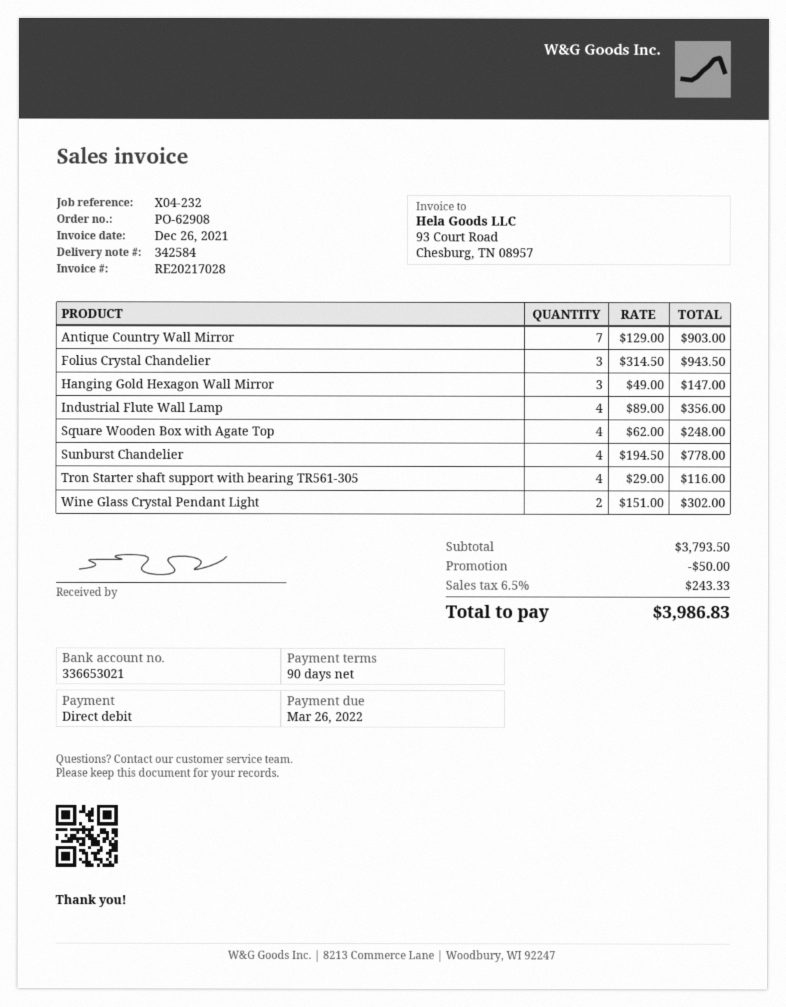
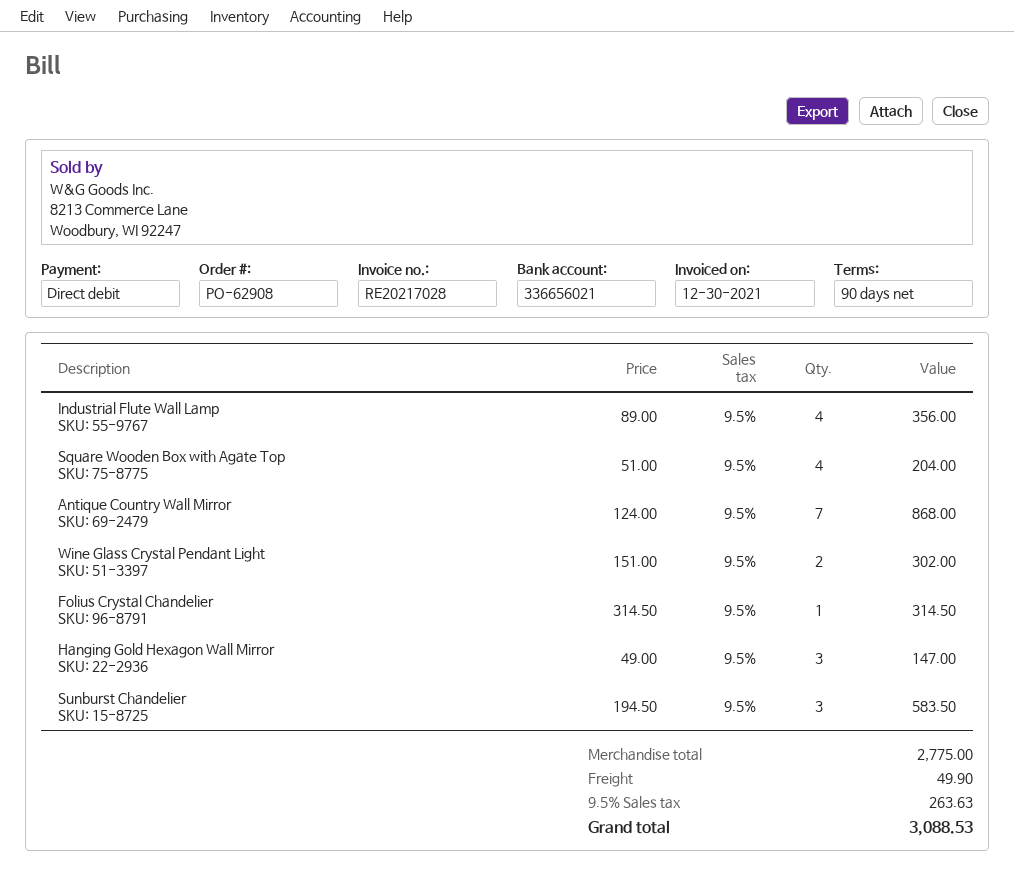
invoice date: 2021-12-26 -> 2021-12-30
bank account: 336653021 -> 336656021
Antique Country Wall Mirror: 7 x 129.00 = 903.00 -> 7 x 124.00 = 868.00
Folius Crystal Chandelier: 3 x 314.50 = 943.50 -> 1 x 314.50 = 314.50
Square Wooden Box with Agate Top: 4 x 62.00 = 248.00 -> 4 x 51.00 = 204.00
Sunburst Chandelier: 4 x 194.50 = 778.00 -> 3 x 194.50 = 583.50
Tron Starter shaft support with bearing TR561-305: 4 x 29.00 = 116.00 -> none
subtotal: 3793.50 -> 2775.00
discount: 50.00 -> none
shipping: none -> 49.90
tax: 6.5% = 243.33 -> 9.5% = 263.63
total: 3986.83 -> 3088.53

